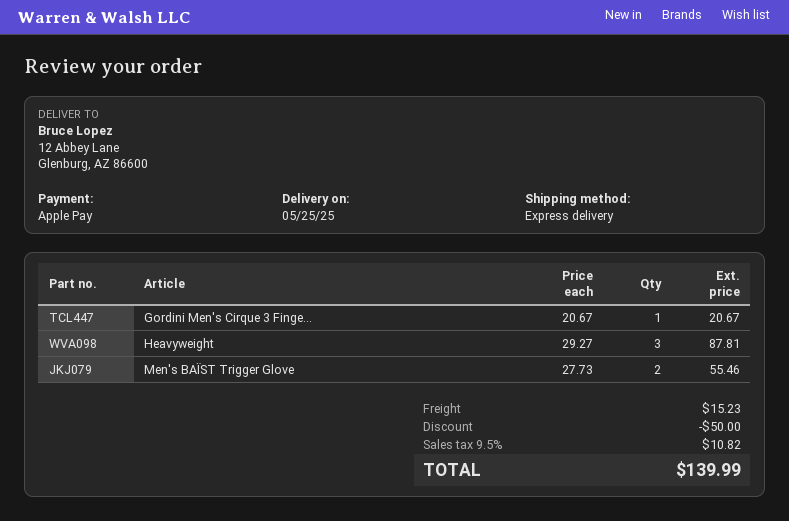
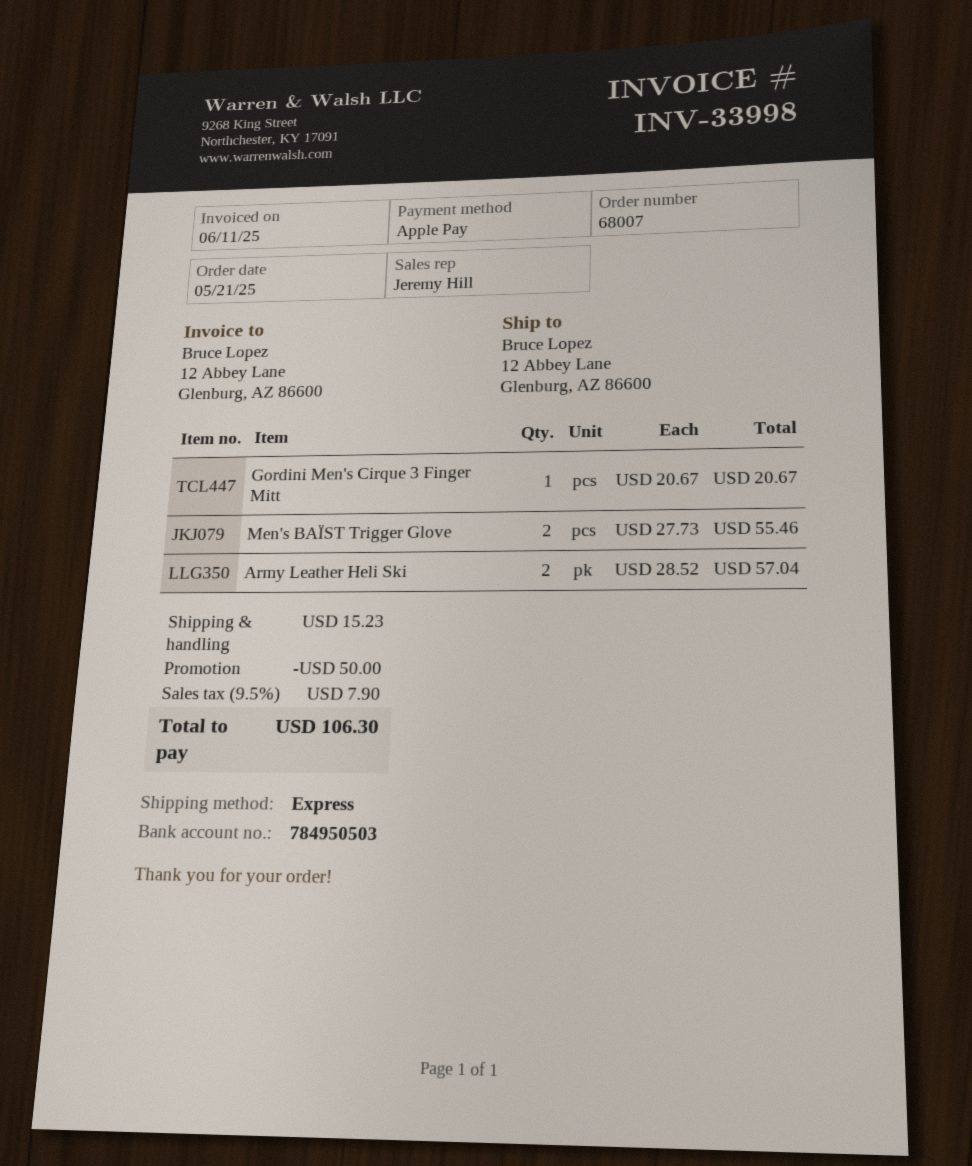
Heavyweight: 3 x 29.27 = 87.81 -> none
Army Leather Heli Ski: none -> 2 x 28.52 = 57.04
tax: 9.5% = 10.82 -> 9.5% = 7.90
total: 139.99 -> 106.30

